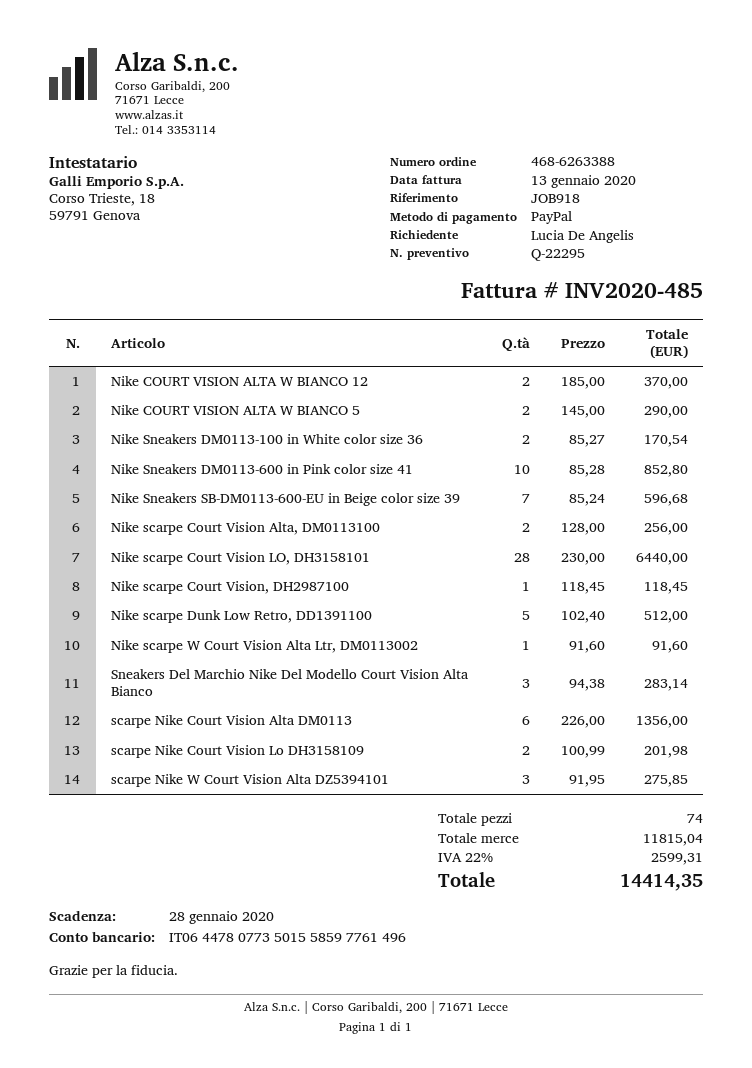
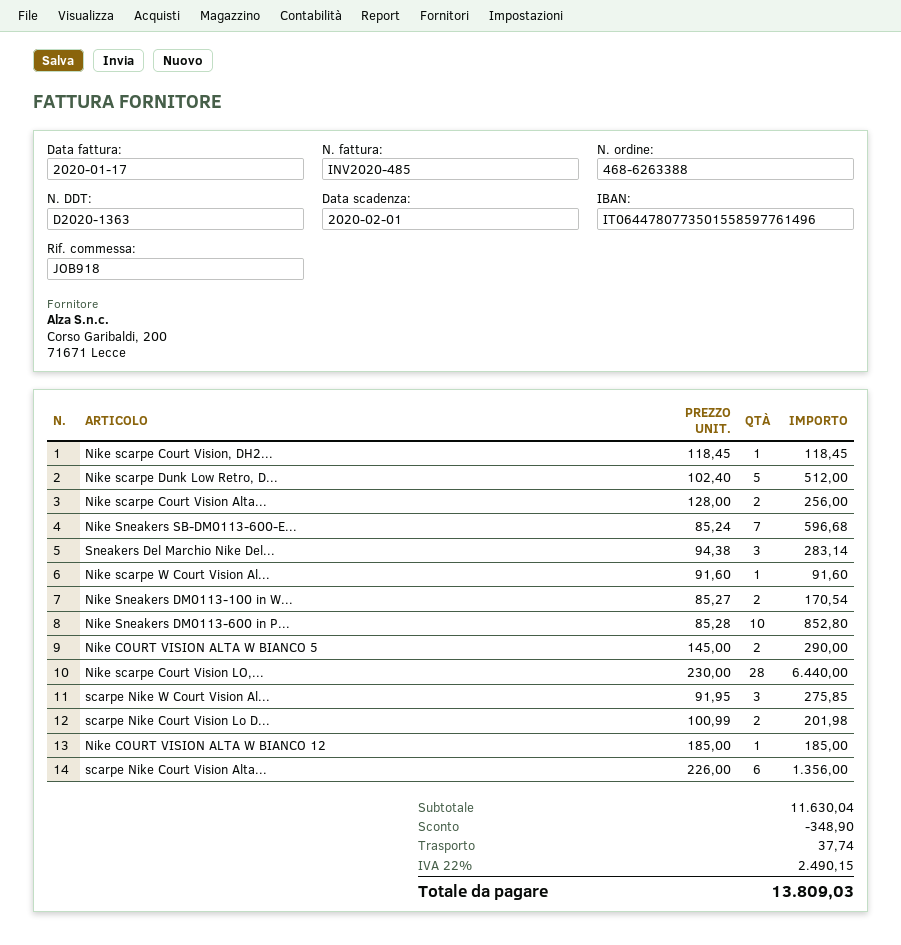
invoice date: 2020-01-13 -> 2020-01-17
due date: 2020-01-28 -> 2020-02-01
Nike COURT VISION ALTA W BIANCO 12: 2 x 185.00 = 370.00 -> 1 x 185.00 = 185.00
subtotal: 11815.04 -> 11630.04
discount: none -> 348.90
shipping: none -> 37.74
tax: 22% = 2599.31 -> 22% = 2490.15
total: 14414.35 -> 13809.03

